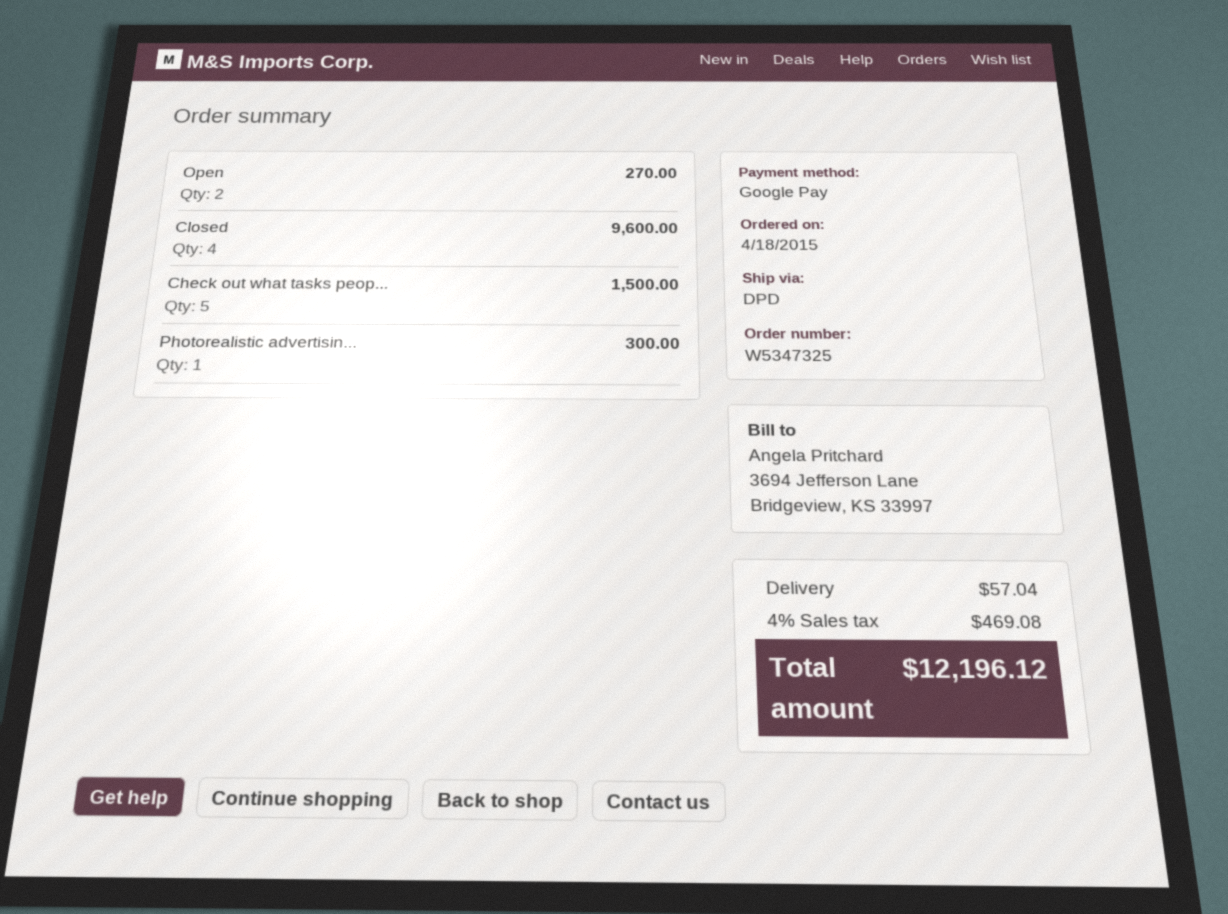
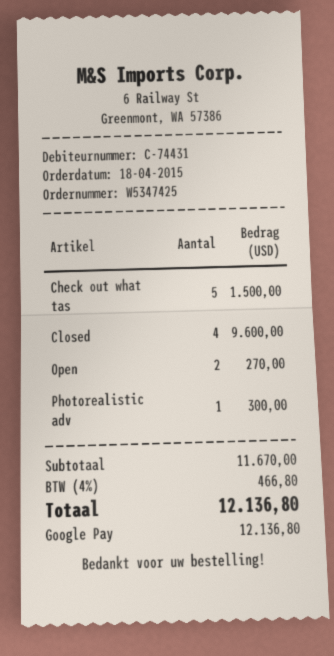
order number: W5347325 -> W5347425
shipping: 57.04 -> none
tax: 4% = 469.08 -> 4% = 466.80
total: 12196.12 -> 12136.80

